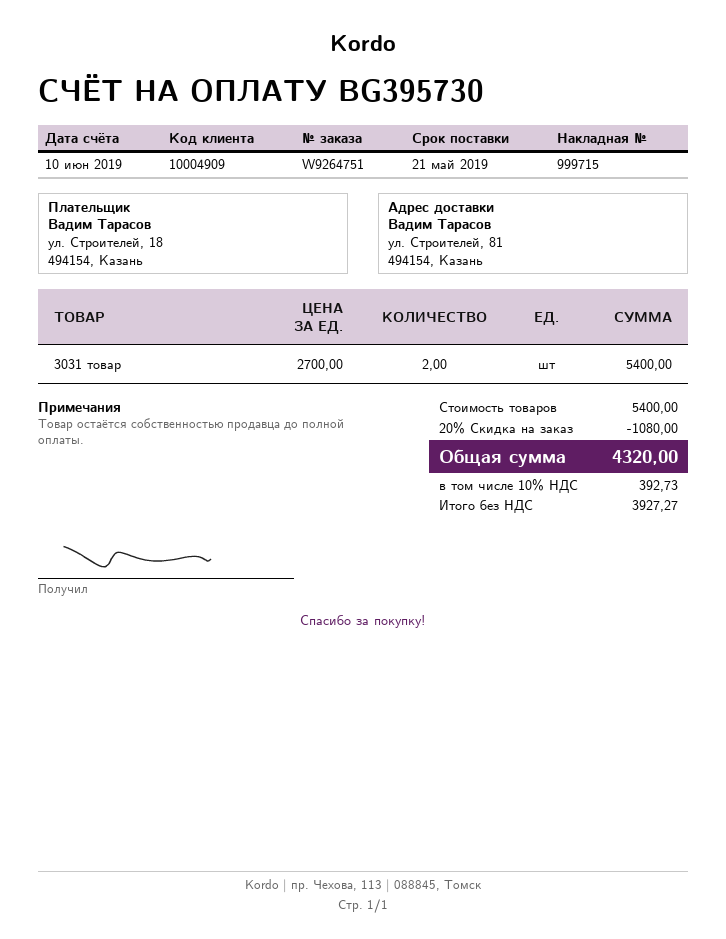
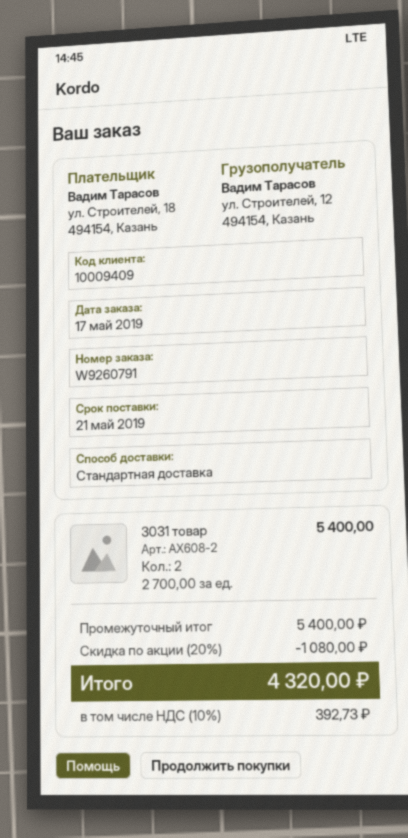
order number: W9264751 -> W9260791
customer number: 10004909 -> 10009409
ship to: ул. Строителей, 81, 494154, Казань -> ул. Строителей, 12, 494154, Казань

